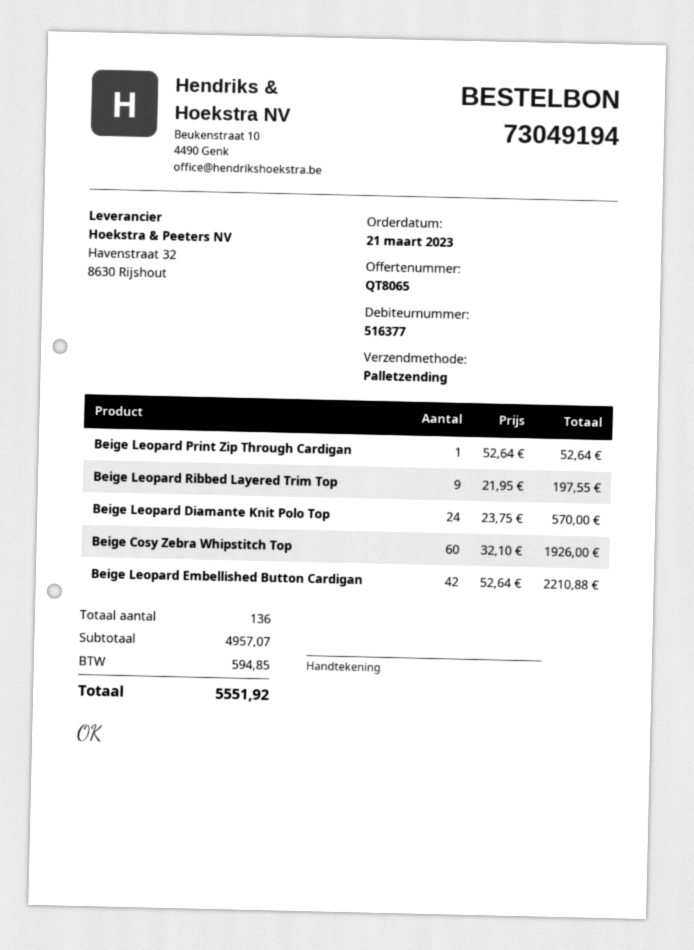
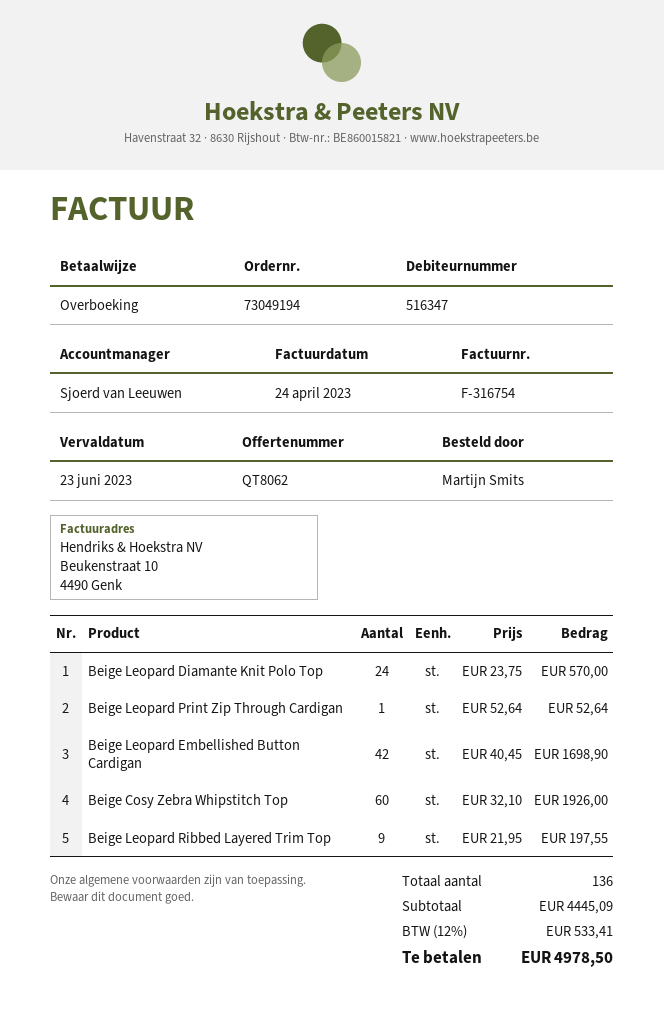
quote number: QT8065 -> QT8062
customer number: 516377 -> 516347
Beige Leopard Embellished Button Cardigan: 42 x 52.64 = 2210.88 -> 42 x 40.45 = 1698.90
subtotal: 4957.07 -> 4445.09
tax: 594.85 -> 533.41
total: 5551.92 -> 4978.50

